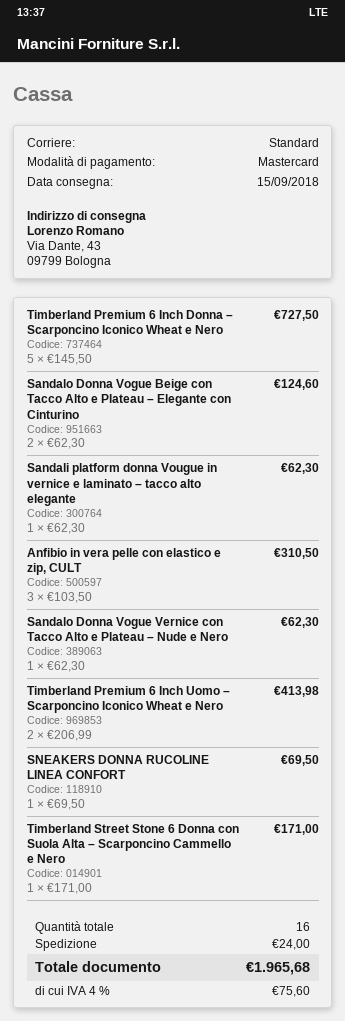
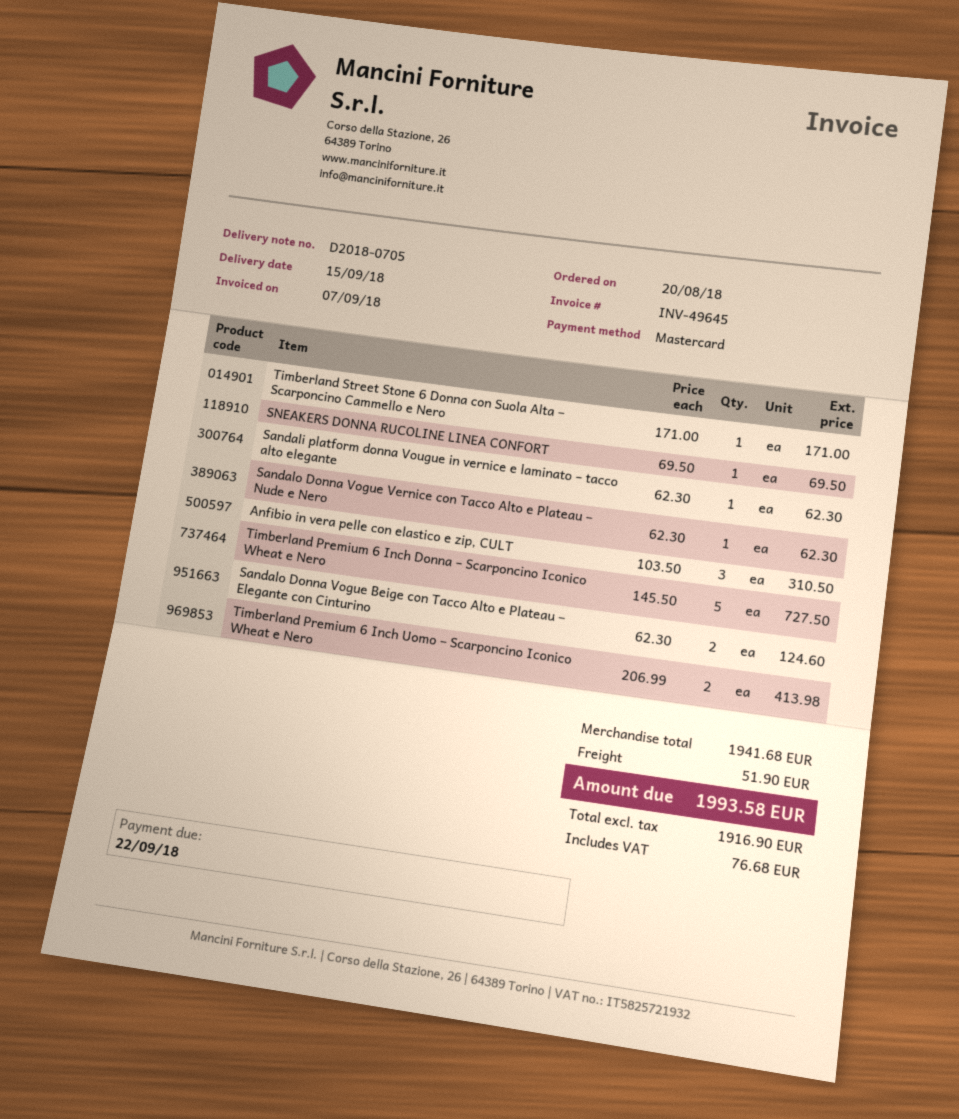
shipping: 24.00 -> 51.90
tax: 75.60 -> 76.68
total: 1965.68 -> 1993.58

